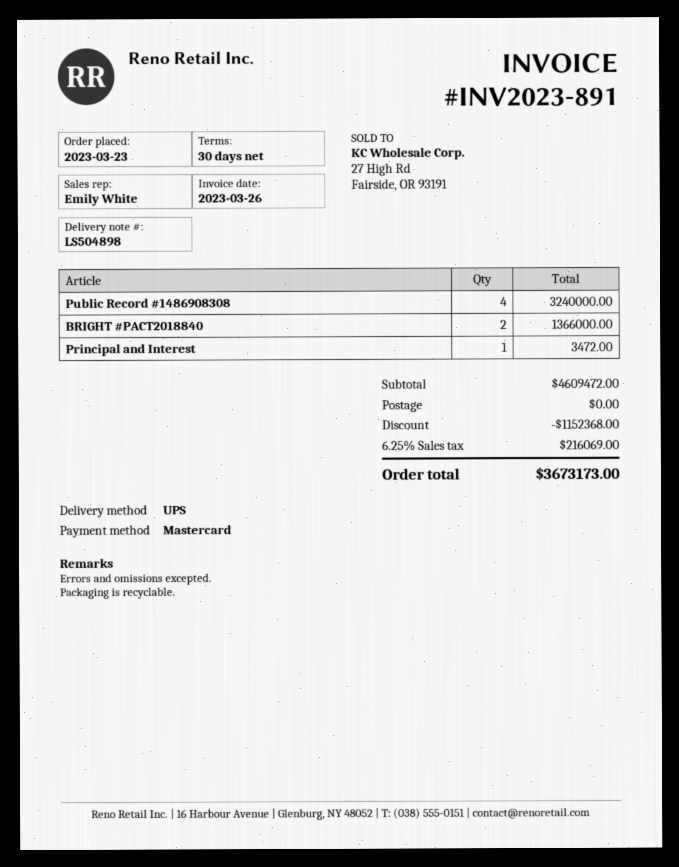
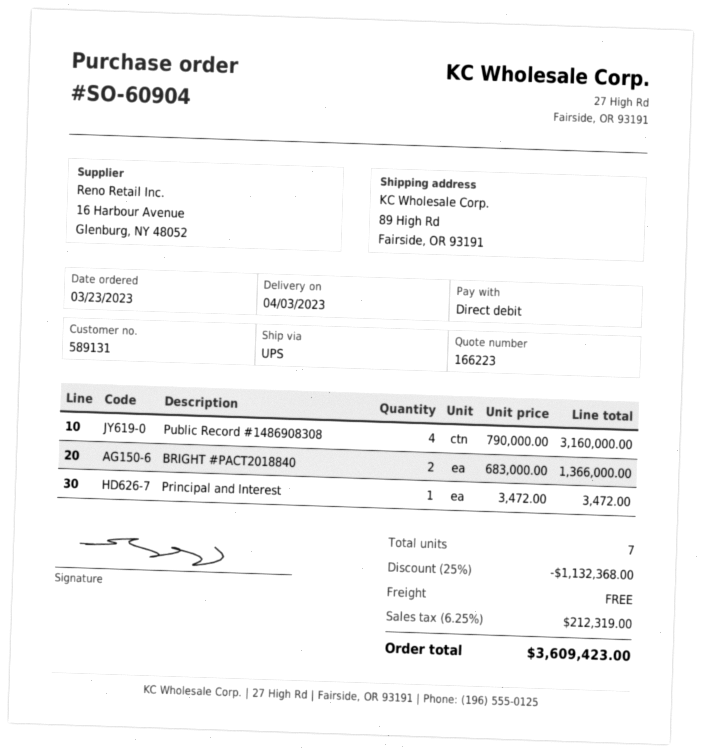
payment method: Mastercard -> direct debit
Public Record #1486908308: 4 for 3240000.00 -> 4 for 3160000.00
discount: 1152368.00 -> 1132368.00
tax: 6.25% = 216069.00 -> 6.25% = 212319.00
total: 3673173.00 -> 3609423.00

